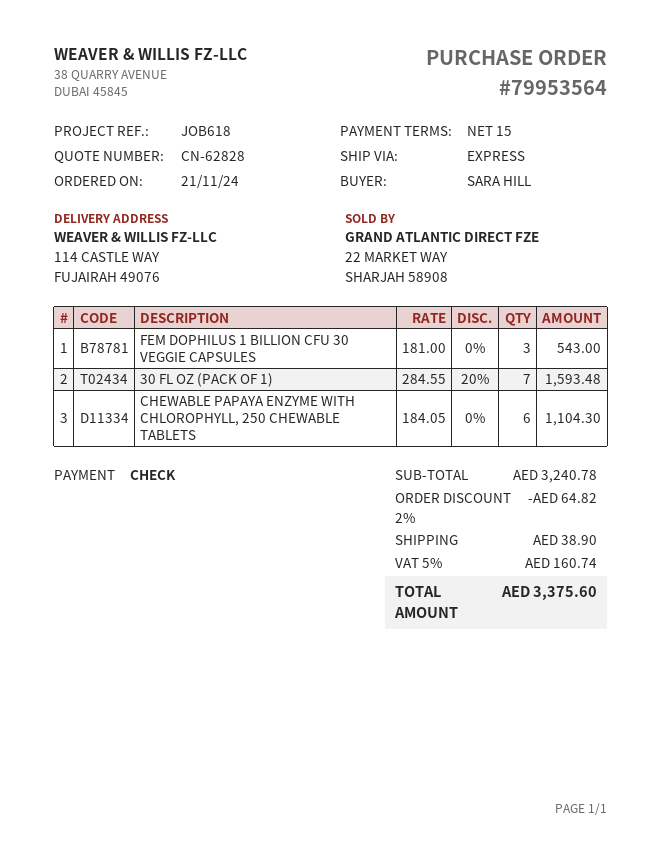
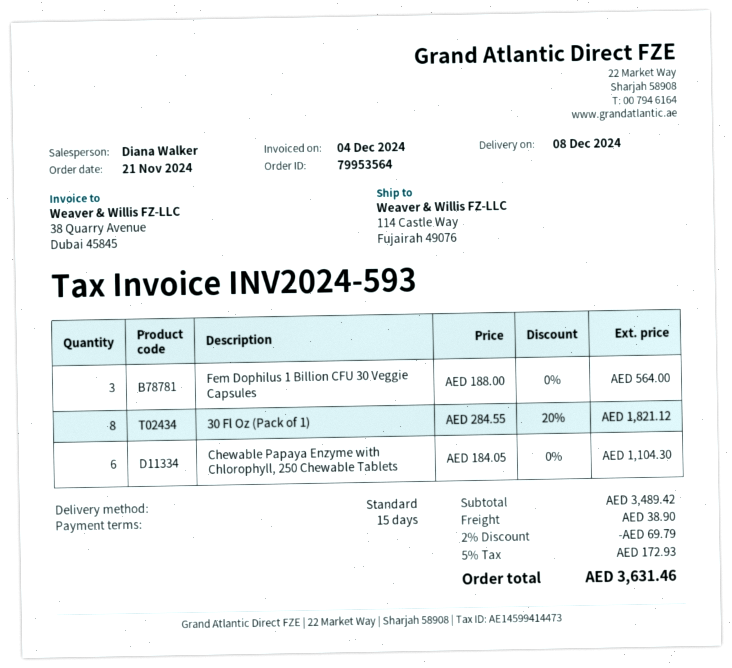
shipping method: express -> standard
FEM DOPHILUS 1 BILLION CFU 30 VEGGIE CAPSULES: 3 x 181.00 = 543.00 -> 3 x 188.00 = 564.00
30 FL OZ (PACK OF 1): 7 x 284.55 - 20% = 1593.48 -> 8 x 284.55 - 20% = 1821.12
subtotal: 3240.78 -> 3489.42
discount: 2% = 64.82 -> 2% = 69.79
tax: 5% = 160.74 -> 5% = 172.93
total: 3375.60 -> 3631.46

